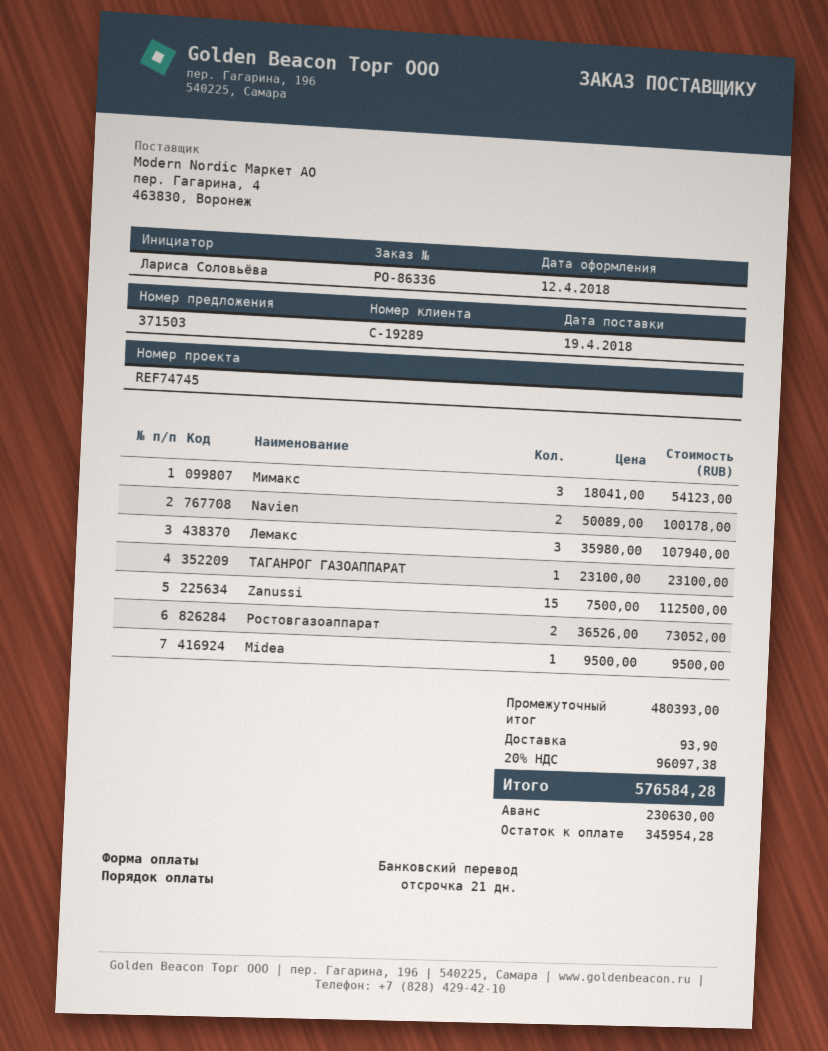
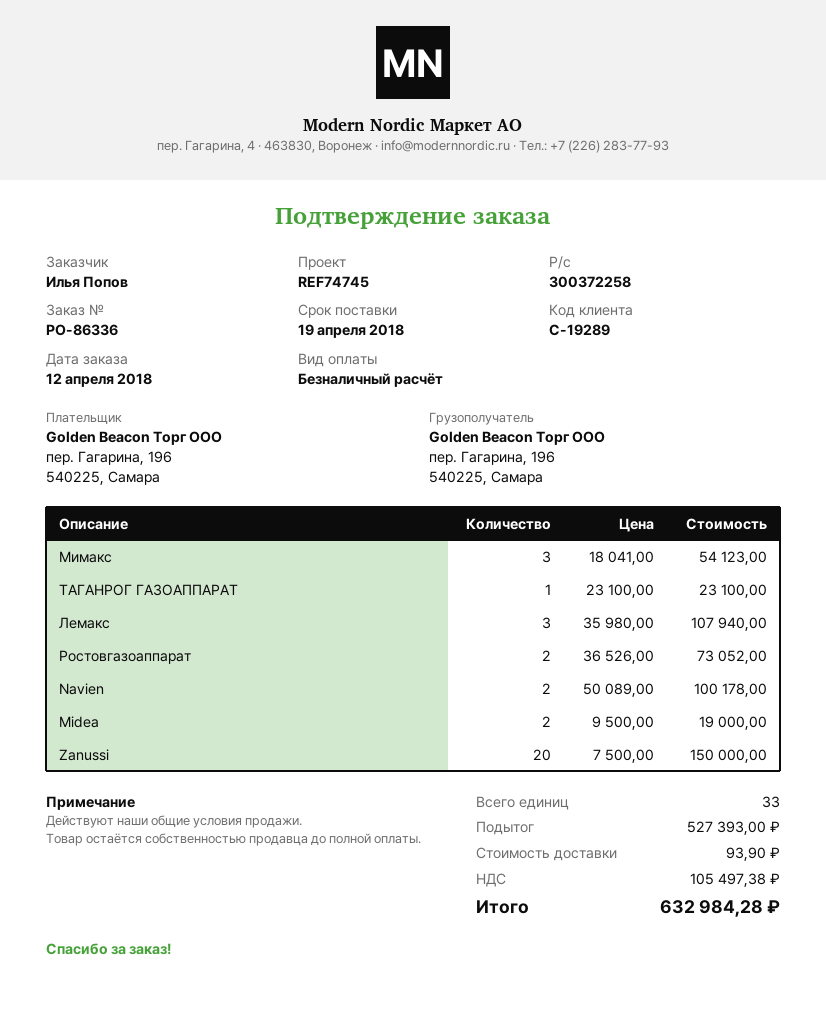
ordered by: Лариса Соловьёва -> Илья Попов
Zanussi: 15 x 7500.00 = 112500.00 -> 20 x 7500.00 = 150000.00
Midea: 1 x 9500.00 = 9500.00 -> 2 x 9500.00 = 19000.00
subtotal: 480393.00 -> 527393.00
tax: 96097.38 -> 105497.38
total: 576584.28 -> 632984.28

